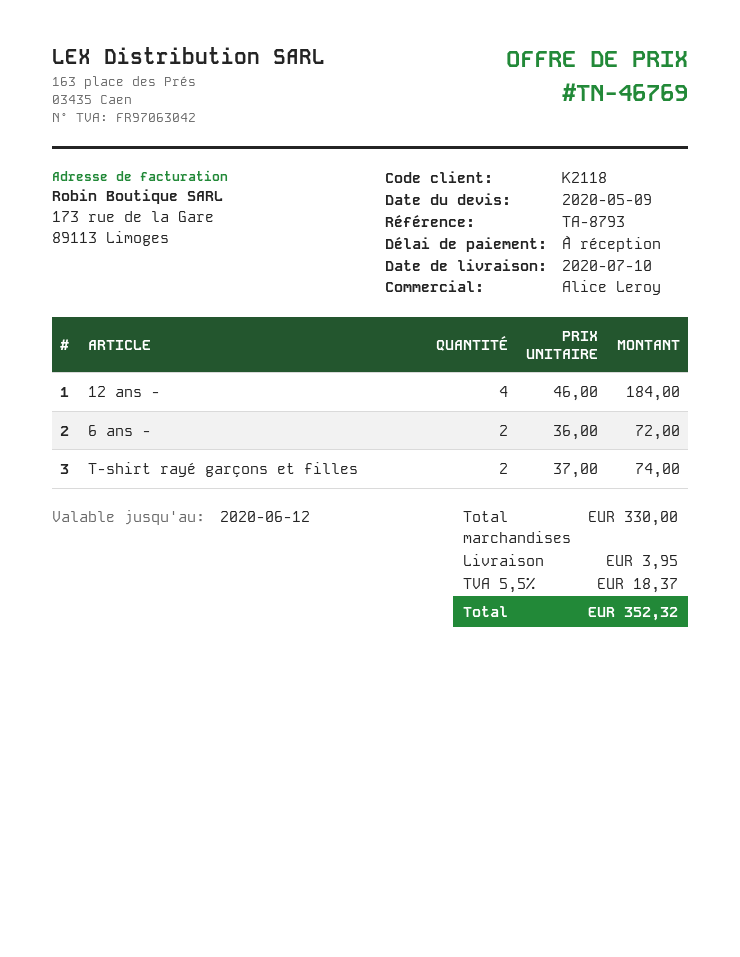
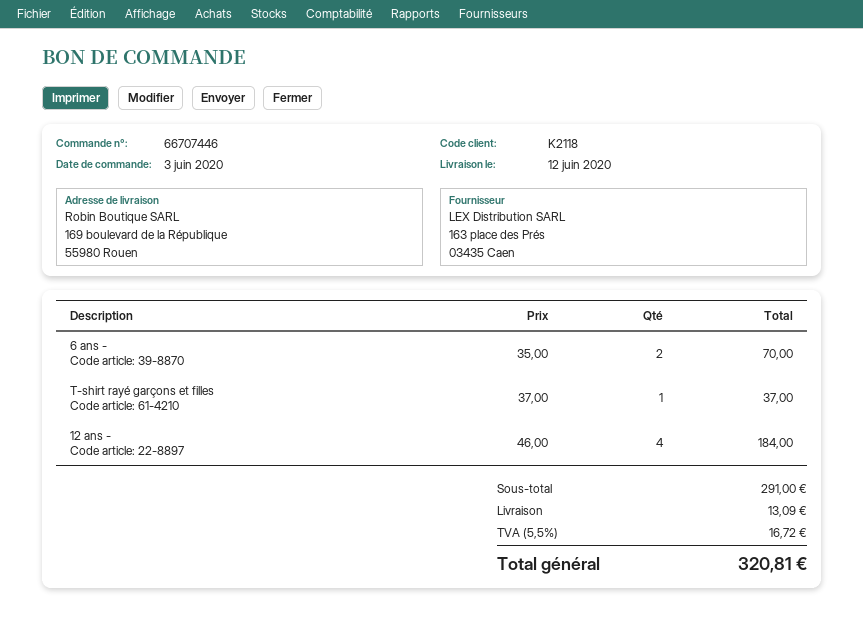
delivery date: 2020-07-10 -> 2020-06-12
6 ans -: 2 x 36.00 = 72.00 -> 2 x 35.00 = 70.00
T-shirt rayé garçons et filles: 2 x 37.00 = 74.00 -> 1 x 37.00 = 37.00
subtotal: 330.00 -> 291.00
shipping: 3.95 -> 13.09
tax: 5.5% = 18.37 -> 5.5% = 16.72
total: 352.32 -> 320.81

